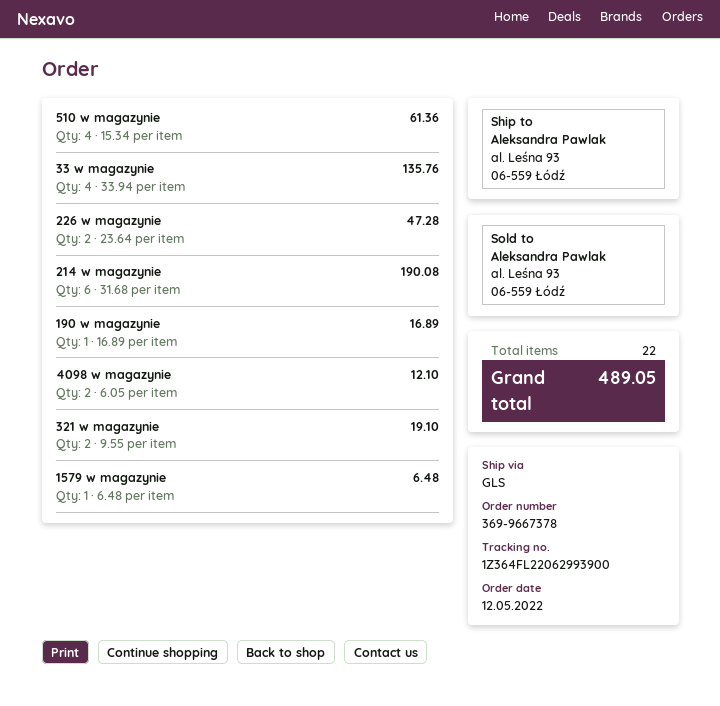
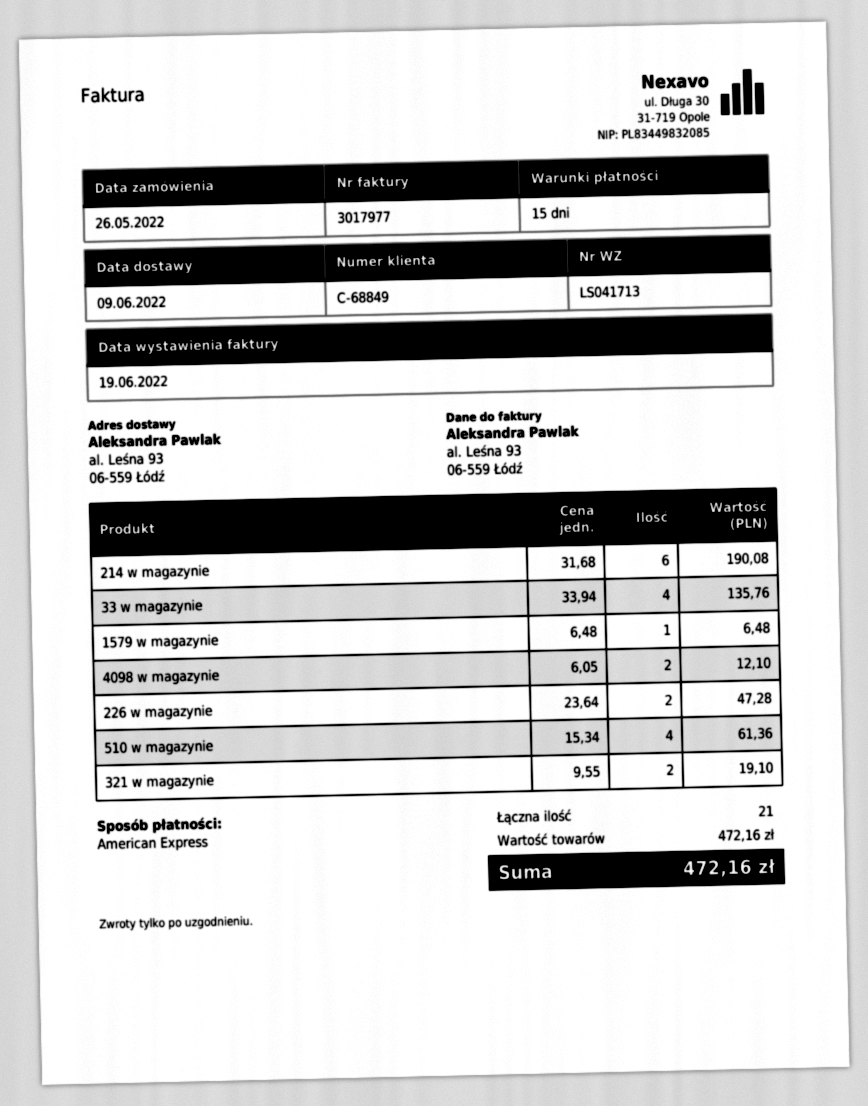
order date: 2022-05-12 -> 2022-05-26
190 w magazynie: 1 x 16.89 = 16.89 -> none
total quantity: 22 -> 21
total: 489.05 -> 472.16

